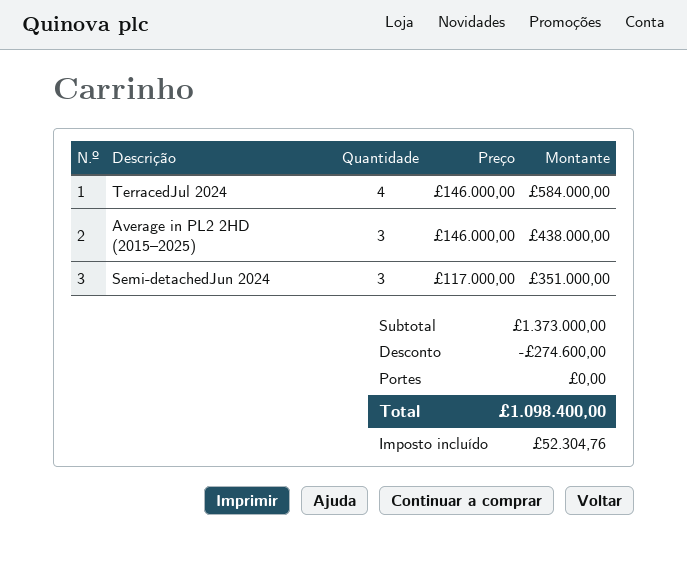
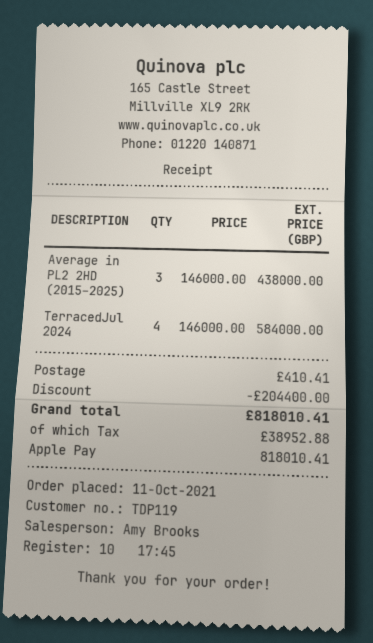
Semi-detachedJun 2024: 3 x 117000.00 = 351000.00 -> none
discount: 274600.00 -> 204400.00
shipping: 0.00 -> 410.41
tax: 52304.76 -> 38952.88
total: 1098400.00 -> 818010.41

